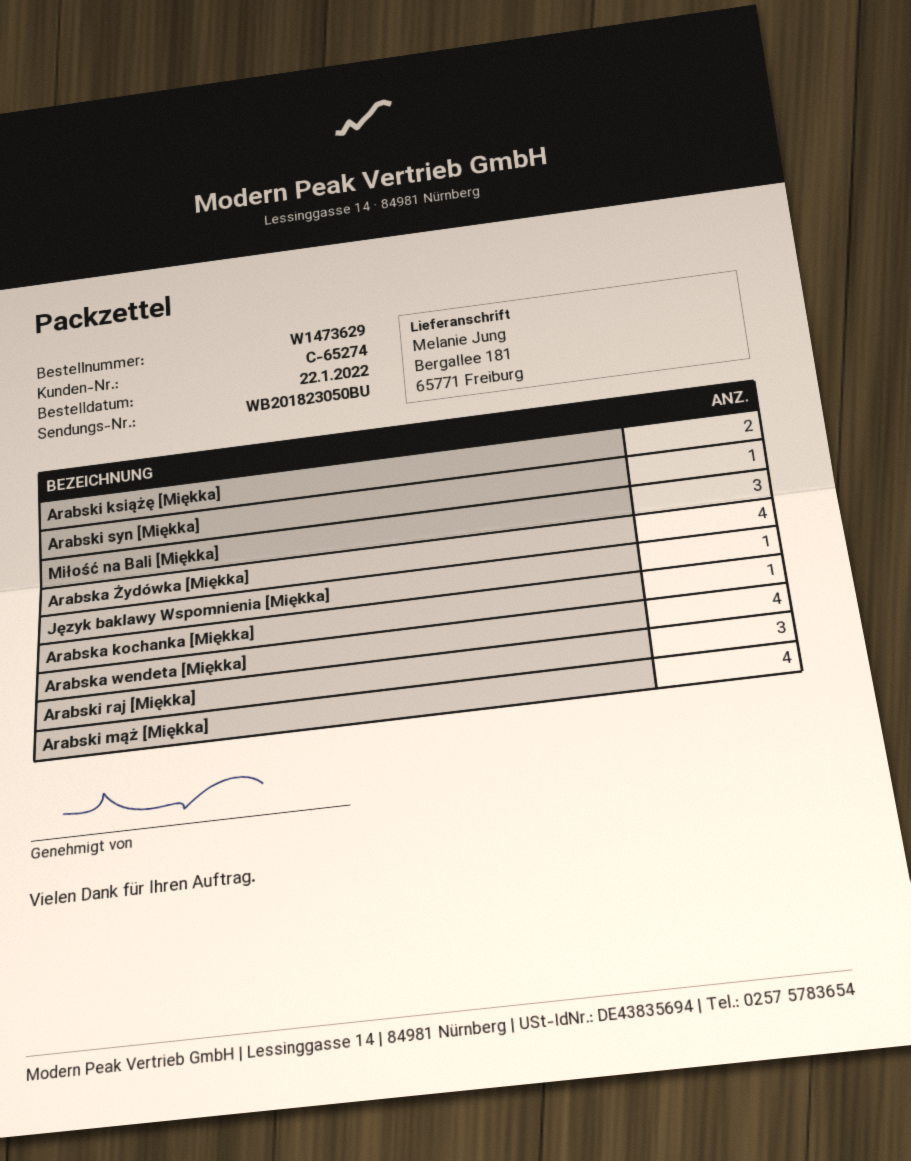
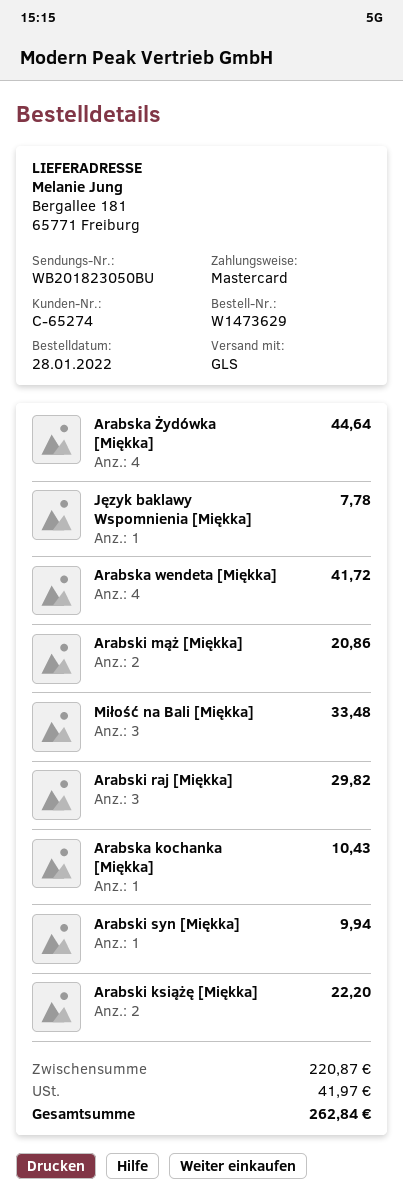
order date: 2022-01-22 -> 2022-01-28
Arabski mąż [Miękka]: 4 -> 2

